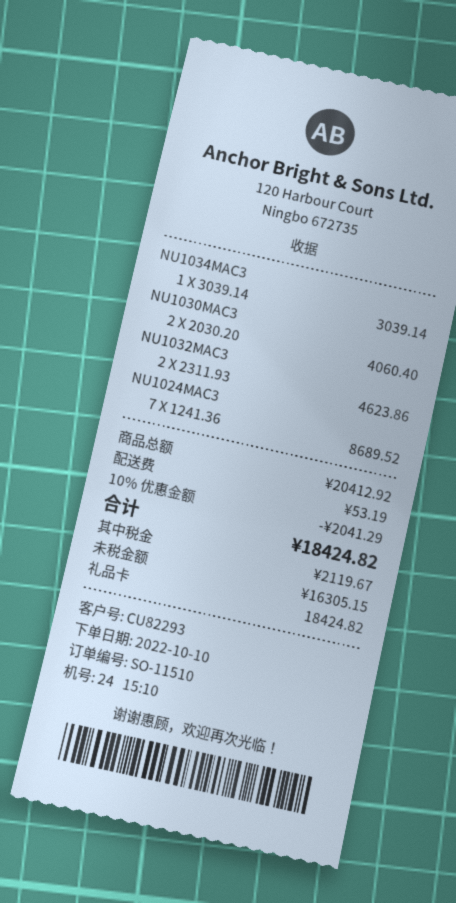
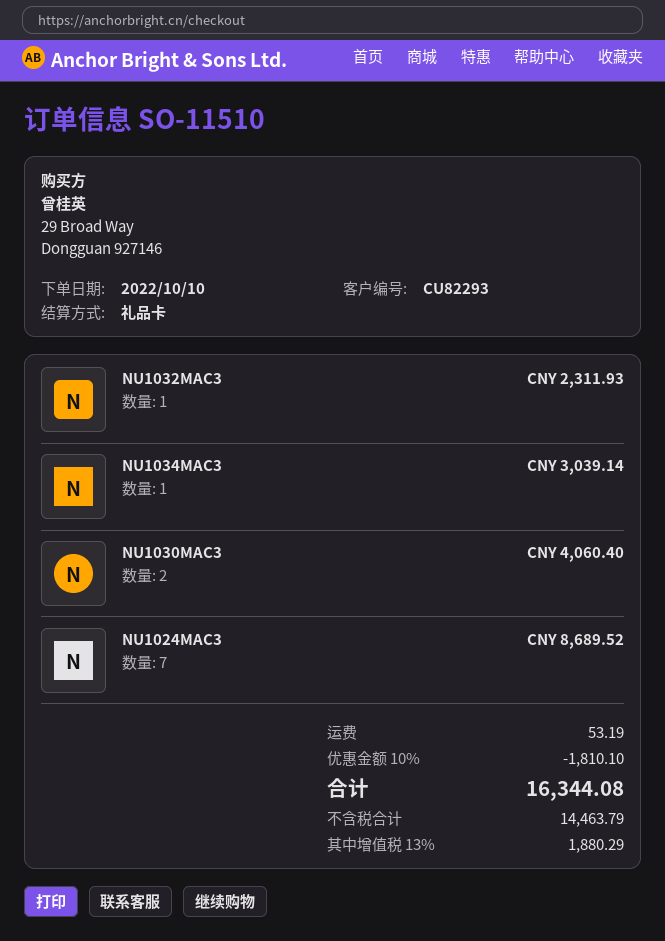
NU1032MAC3: 2 for 4623.86 -> 1 for 2311.93
discount: 10% = 2041.29 -> 10% = 1810.10
net: 16305.15 -> 14463.79
tax: 2119.67 -> 1880.29
total: 18424.82 -> 16344.08

